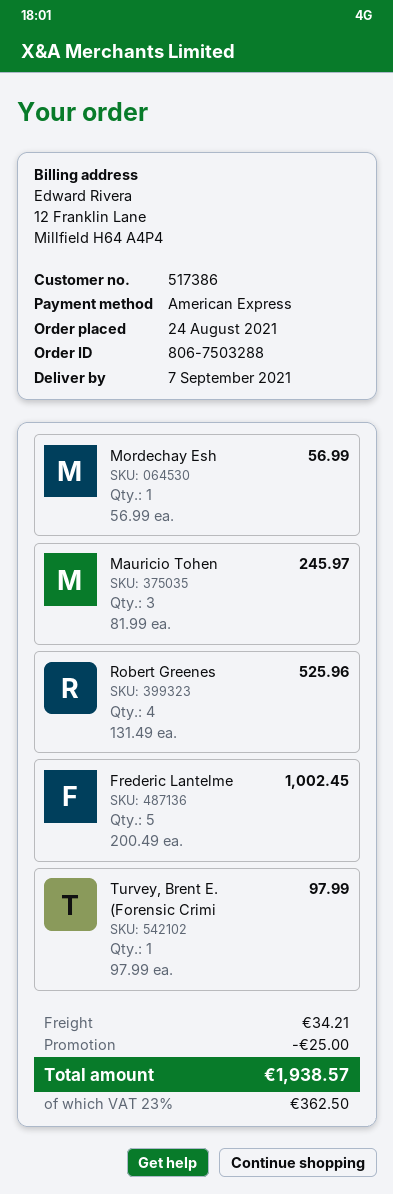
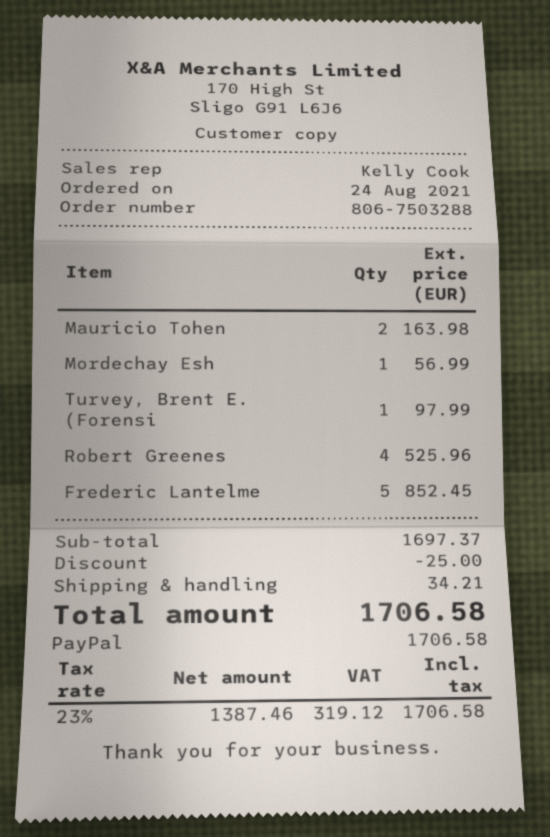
payment method: American Express -> PayPal
Mauricio Tohen: 3 for 245.97 -> 2 for 163.98
Frederic Lantelme: 5 for 1002.45 -> 5 for 852.45
tax: 23% = 362.50 -> 23% = 319.12
total: 1938.57 -> 1706.58

